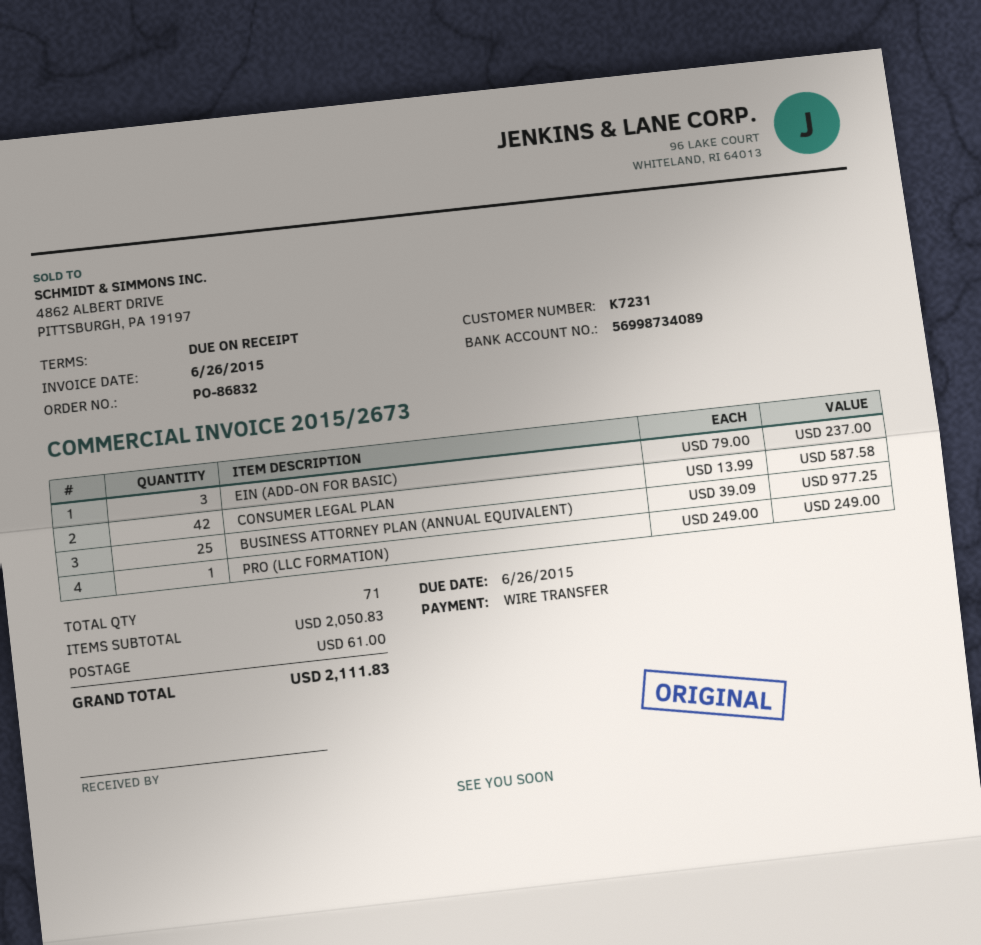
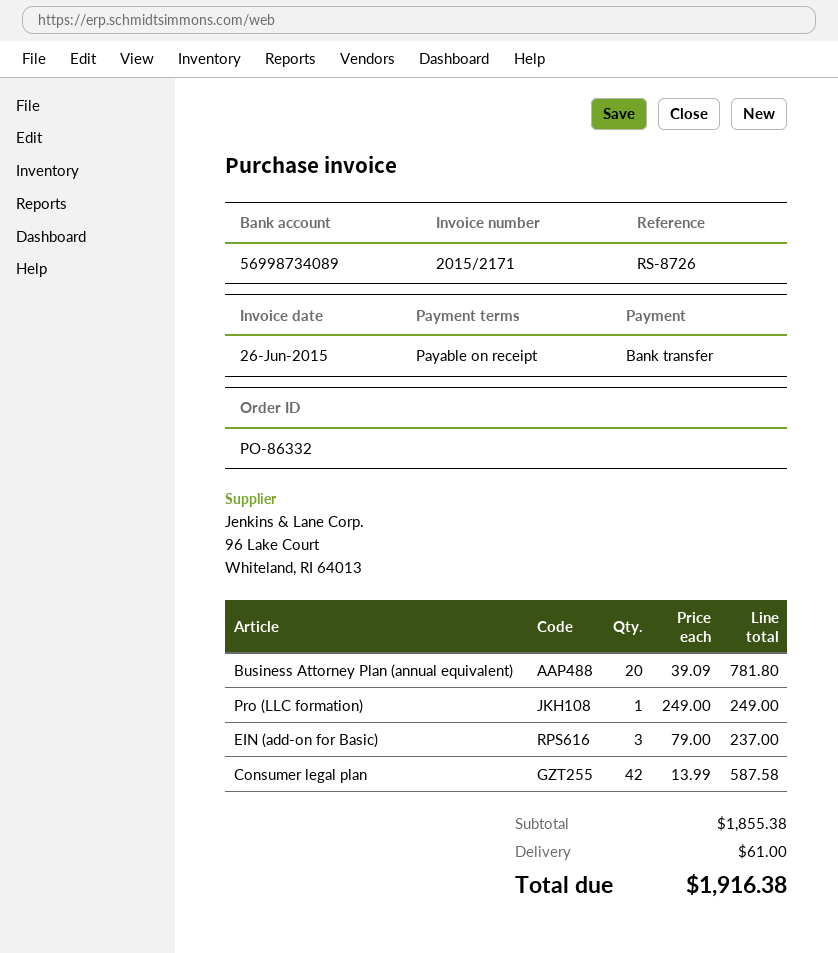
order number: PO-86832 -> PO-86332
invoice number: 2015/2673 -> 2015/2171
BUSINESS ATTORNEY PLAN (ANNUAL EQUIVALENT): 25 x 39.09 = 977.25 -> 20 x 39.09 = 781.80
subtotal: 2050.83 -> 1855.38
total: 2111.83 -> 1916.38

